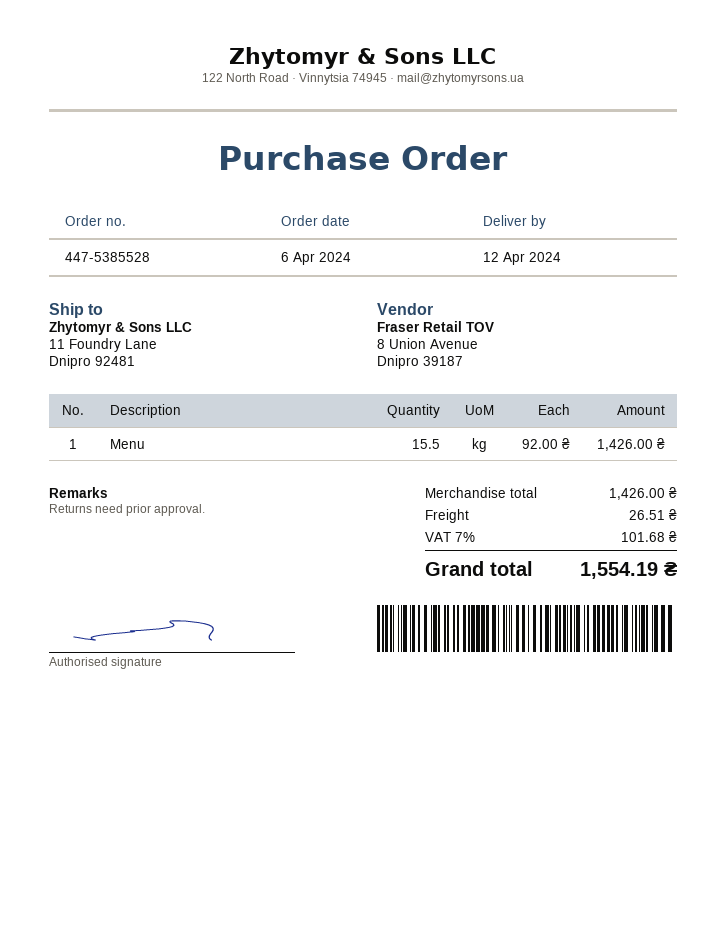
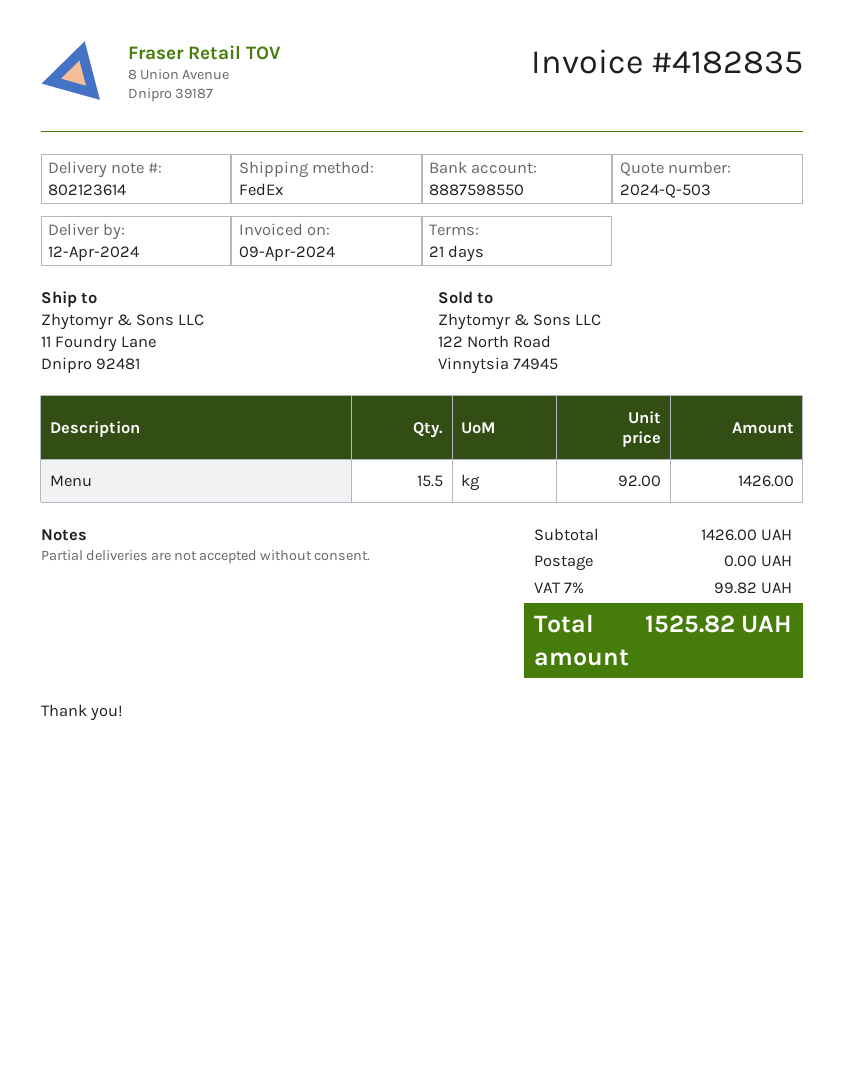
shipping: 26.51 -> 0.00
tax: 7% = 101.68 -> 7% = 99.82
total: 1554.19 -> 1525.82

